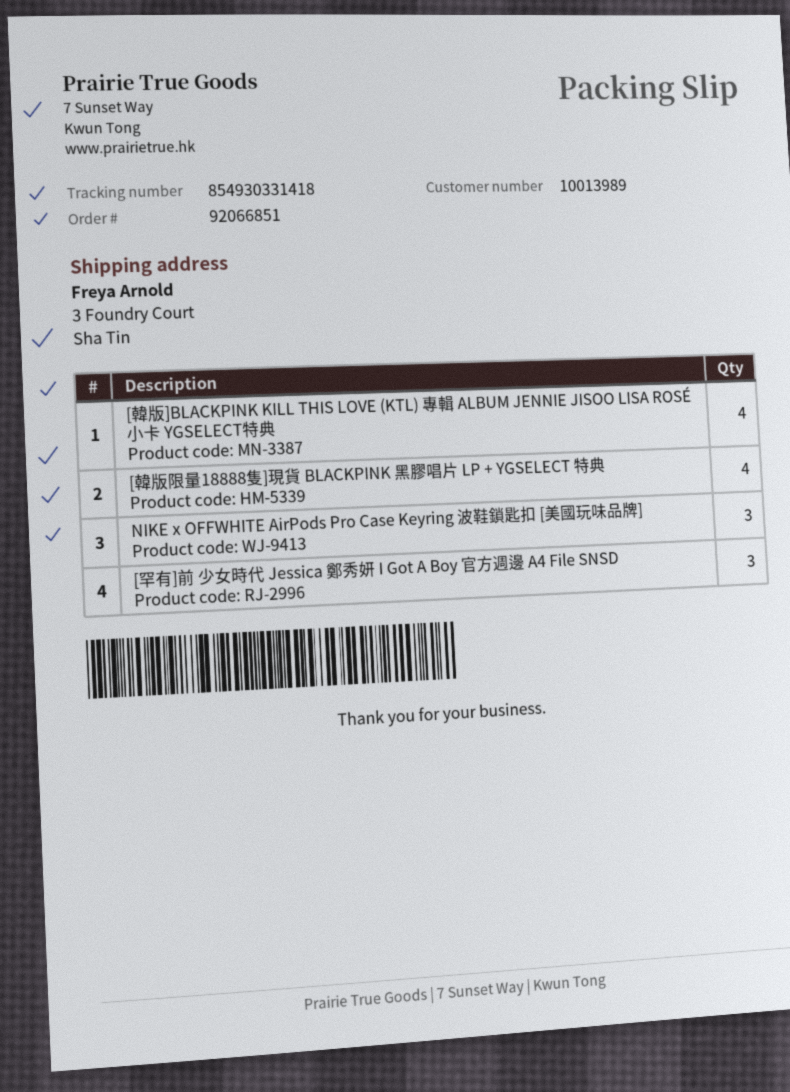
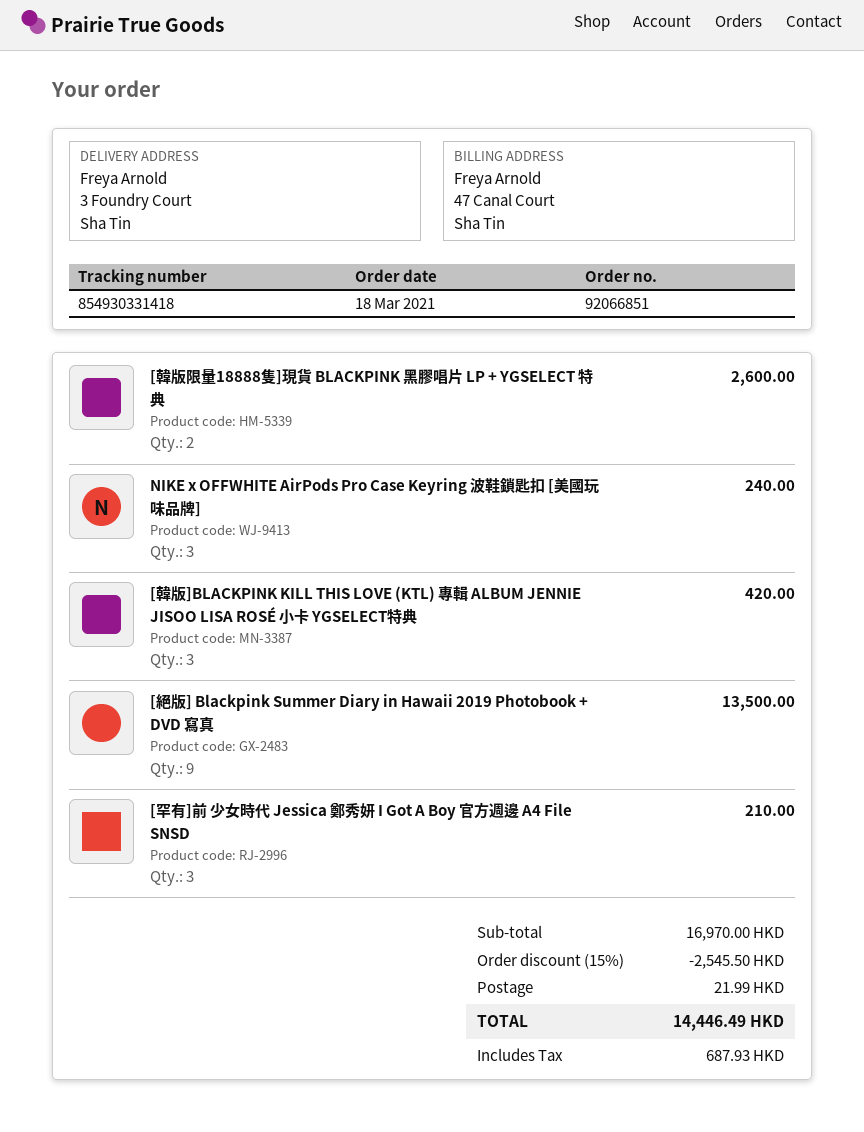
[韓版]BLACKPINK KILL THIS LOVE (KTL) 專輯 ALBUM JENNIE JISOO LISA ROSÉ 小卡 YGSELECT特典: 4 -> 3
[韓版限量18888隻]現貨 BLACKPINK 黑膠唱片 LP + YGSELECT 特典: 4 -> 2
[絕版] Blackpink Summer Diary in Hawaii 2019 Photobook + DVD 寫真: none -> 9

